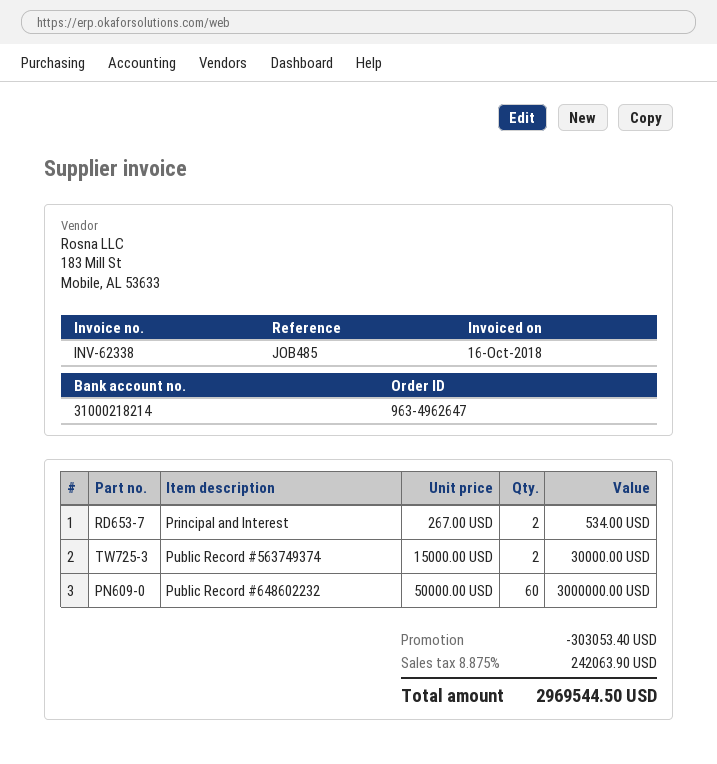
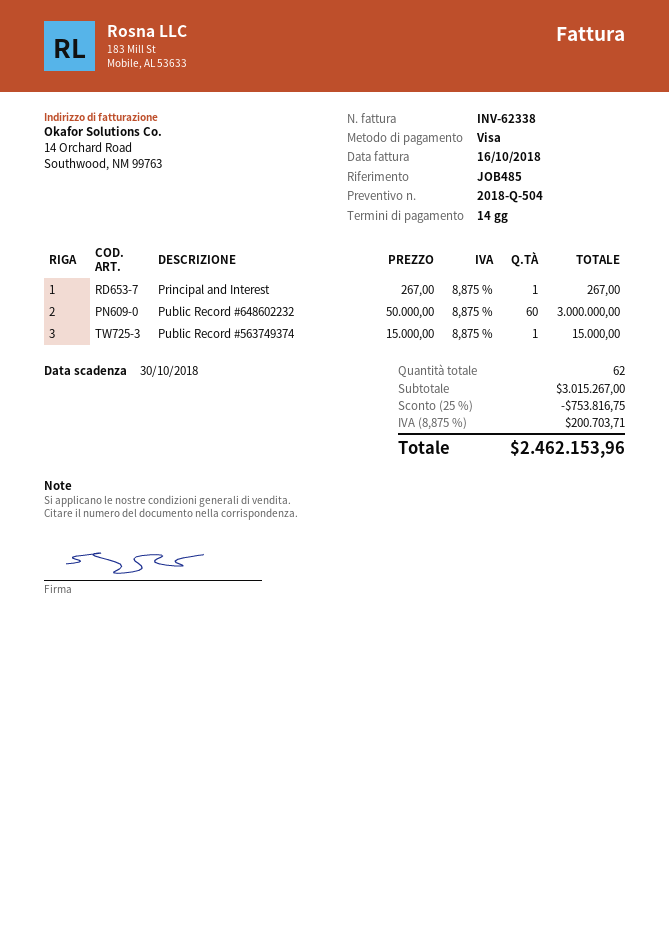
Principal and Interest: 2 x 267.00 = 534.00 -> 1 x 267.00 = 267.00
Public Record #563749374: 2 x 15000.00 = 30000.00 -> 1 x 15000.00 = 15000.00
discount: 303053.40 -> 753816.75
tax: 8.875% = 242063.90 -> 8.875% = 200703.71
total: 2969544.50 -> 2462153.96

